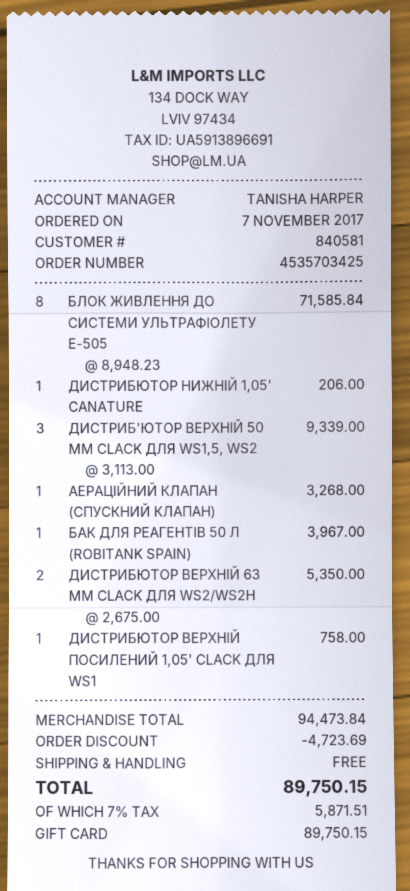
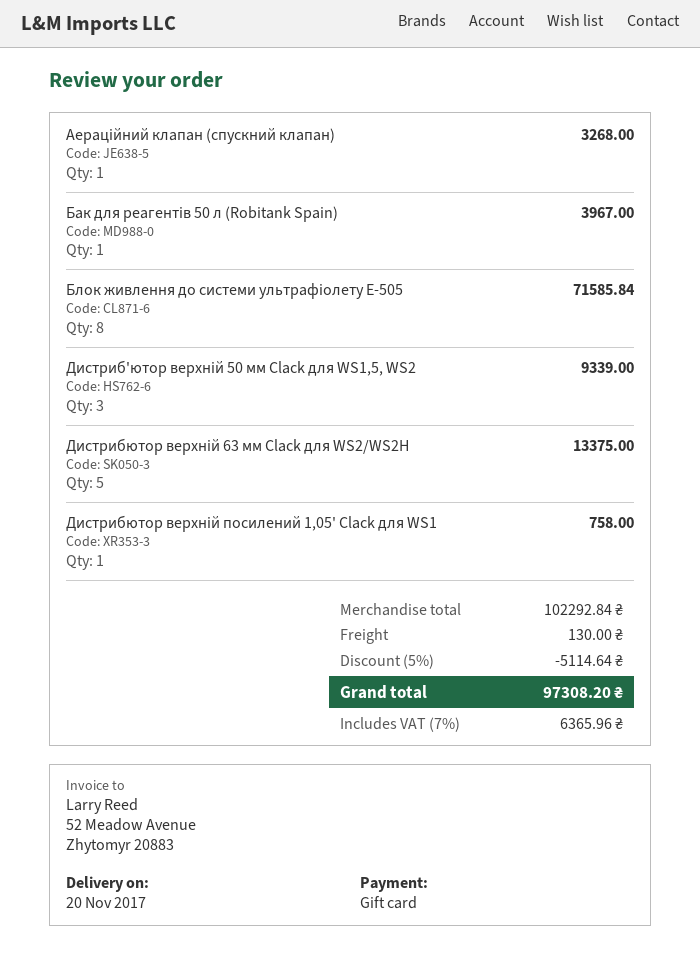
ДИСТРИБЮТОР НИЖНІЙ 1,05' CANATURE: 1 for 206.00 -> none
ДИСТРИБЮТОР ВЕРХНІЙ 63 ММ CLACK ДЛЯ WS2/WS2H: 2 for 5350.00 -> 5 for 13375.00
subtotal: 94473.84 -> 102292.84
discount: 4723.69 -> 5114.64
shipping: 0.00 -> 130.00
tax: 7% = 5871.51 -> 7% = 6365.96
total: 89750.15 -> 97308.20

